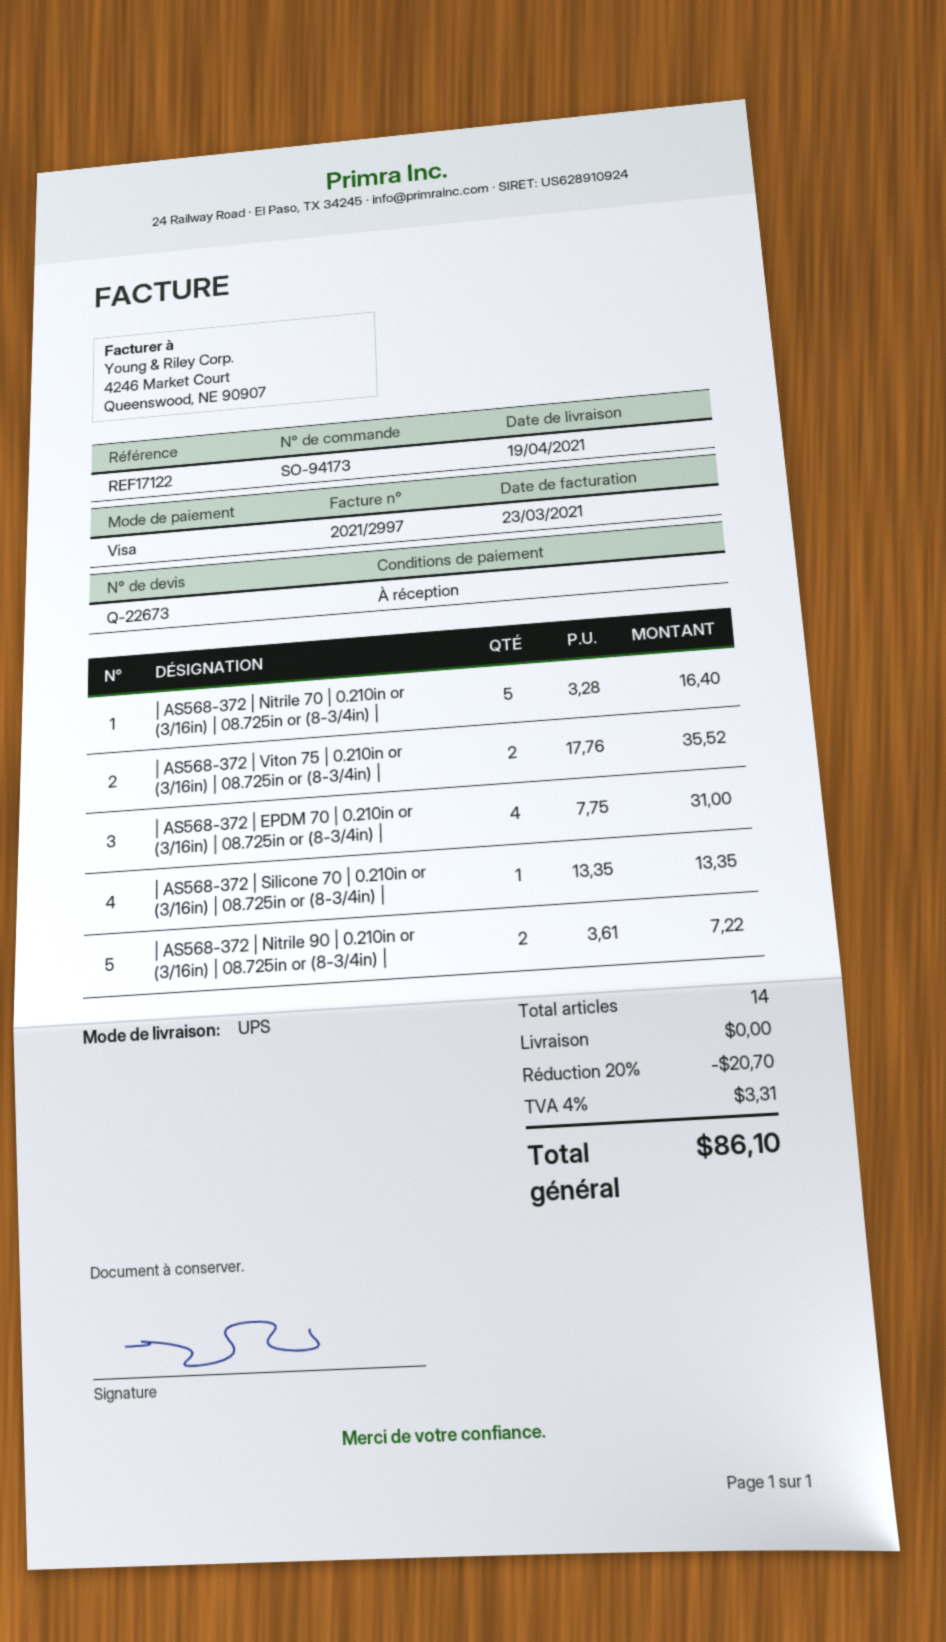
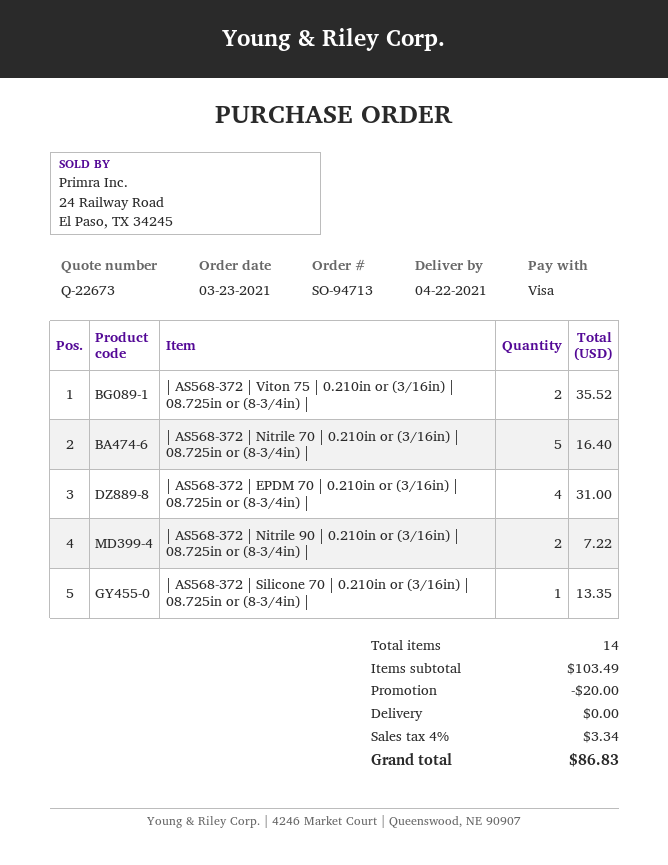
order number: SO-94173 -> SO-94713
delivery date: 2021-04-19 -> 2021-04-22
discount: 20.70 -> 20.00
tax: 4% = 3.31 -> 4% = 3.34
total: 86.10 -> 86.83

